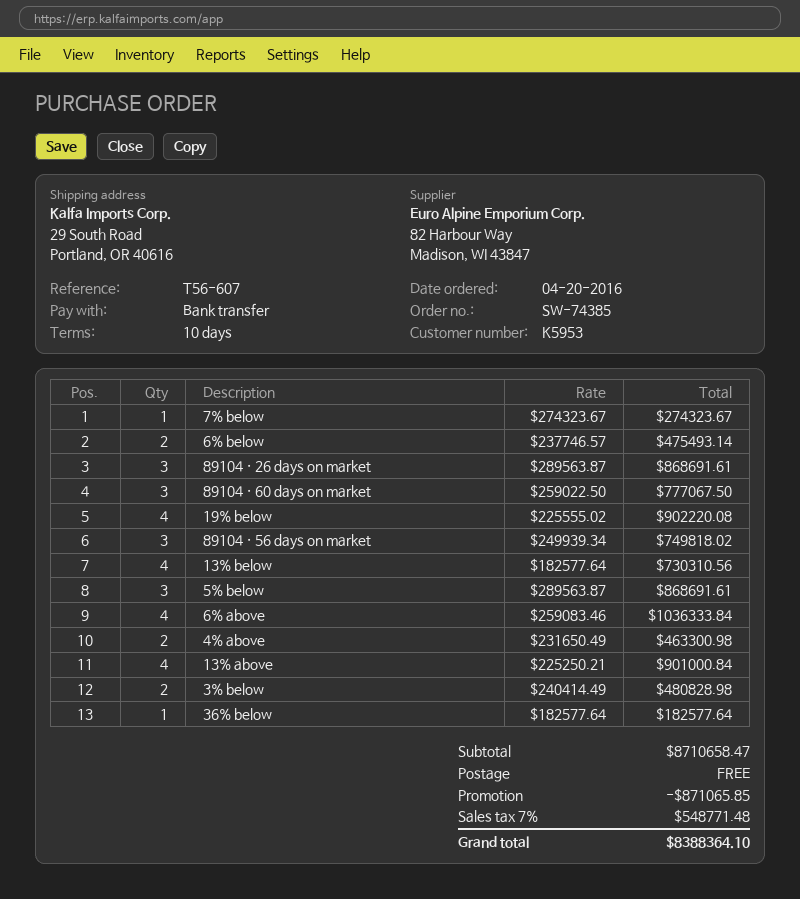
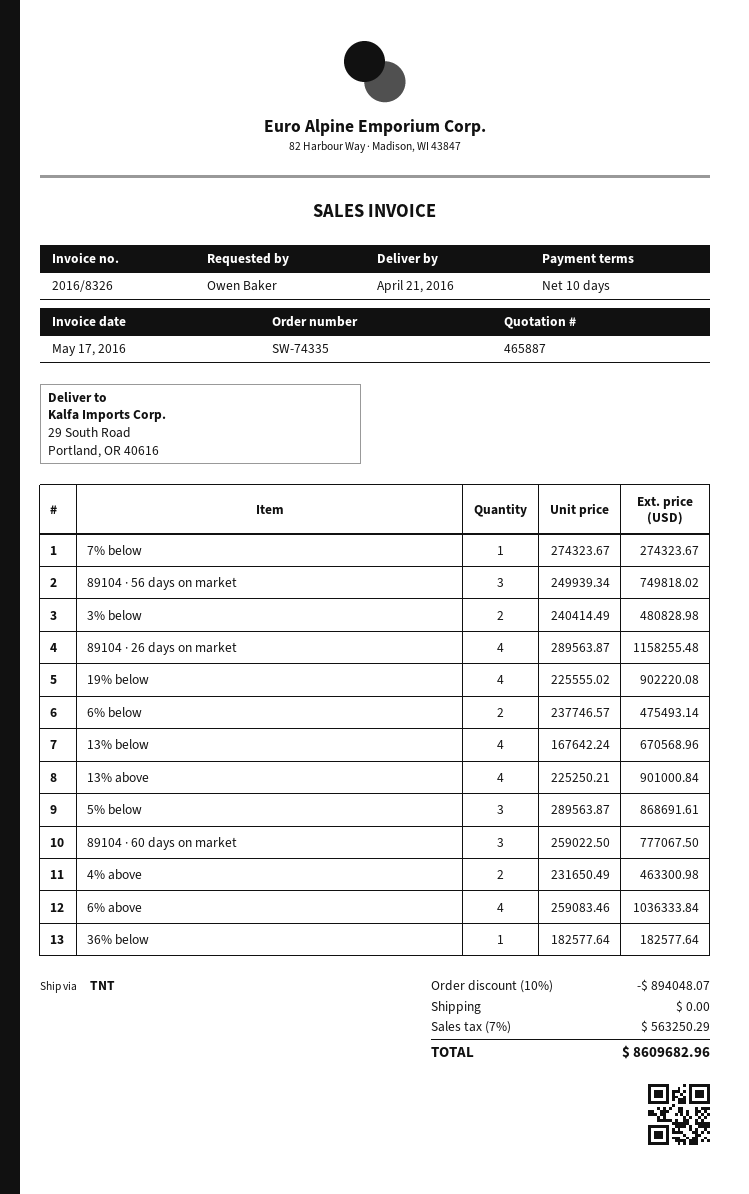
order number: SW-74385 -> SW-74335
89104 · 26 days on market: 3 x 289563.87 = 868691.61 -> 4 x 289563.87 = 1158255.48
13% below: 4 x 182577.64 = 730310.56 -> 4 x 167642.24 = 670568.96
discount: 871065.85 -> 894048.07
tax: 7% = 548771.48 -> 7% = 563250.29
total: 8388364.10 -> 8609682.96

